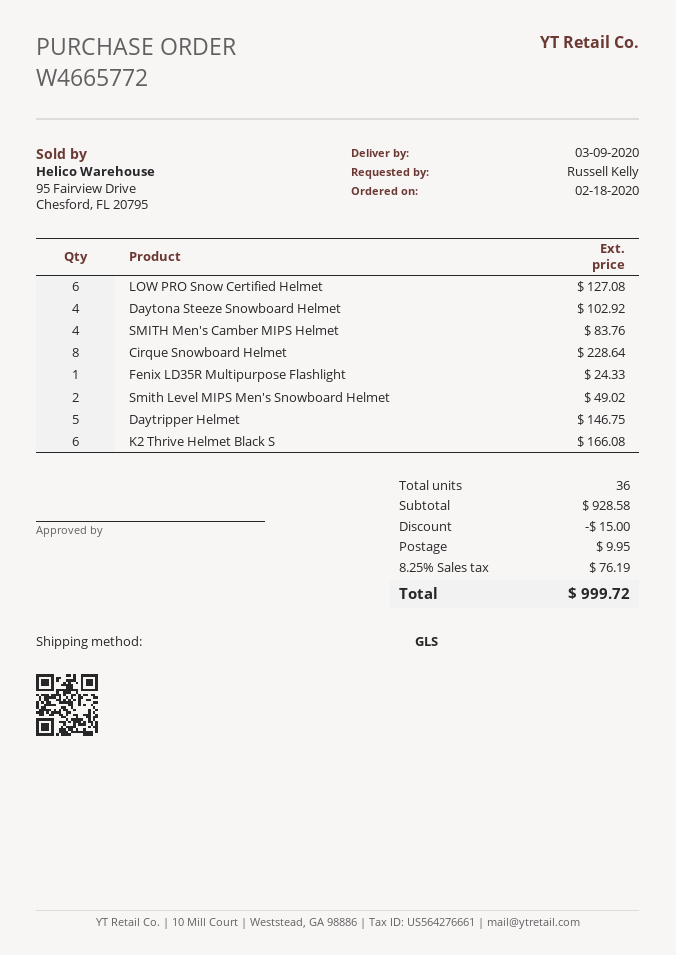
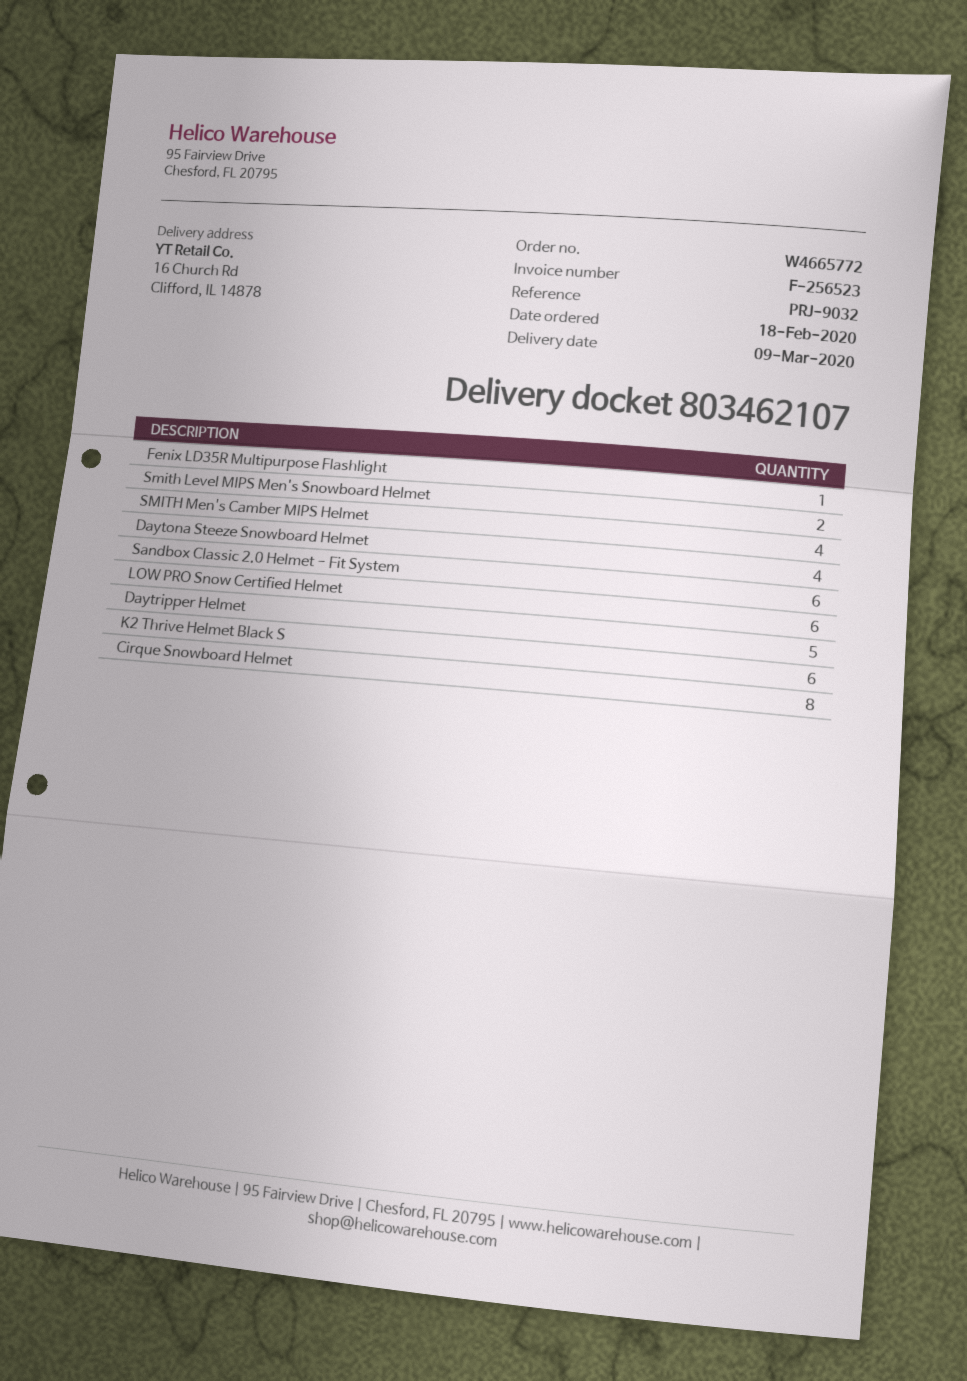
Sandbox Classic 2.0 Helmet - Fit System: none -> 6

